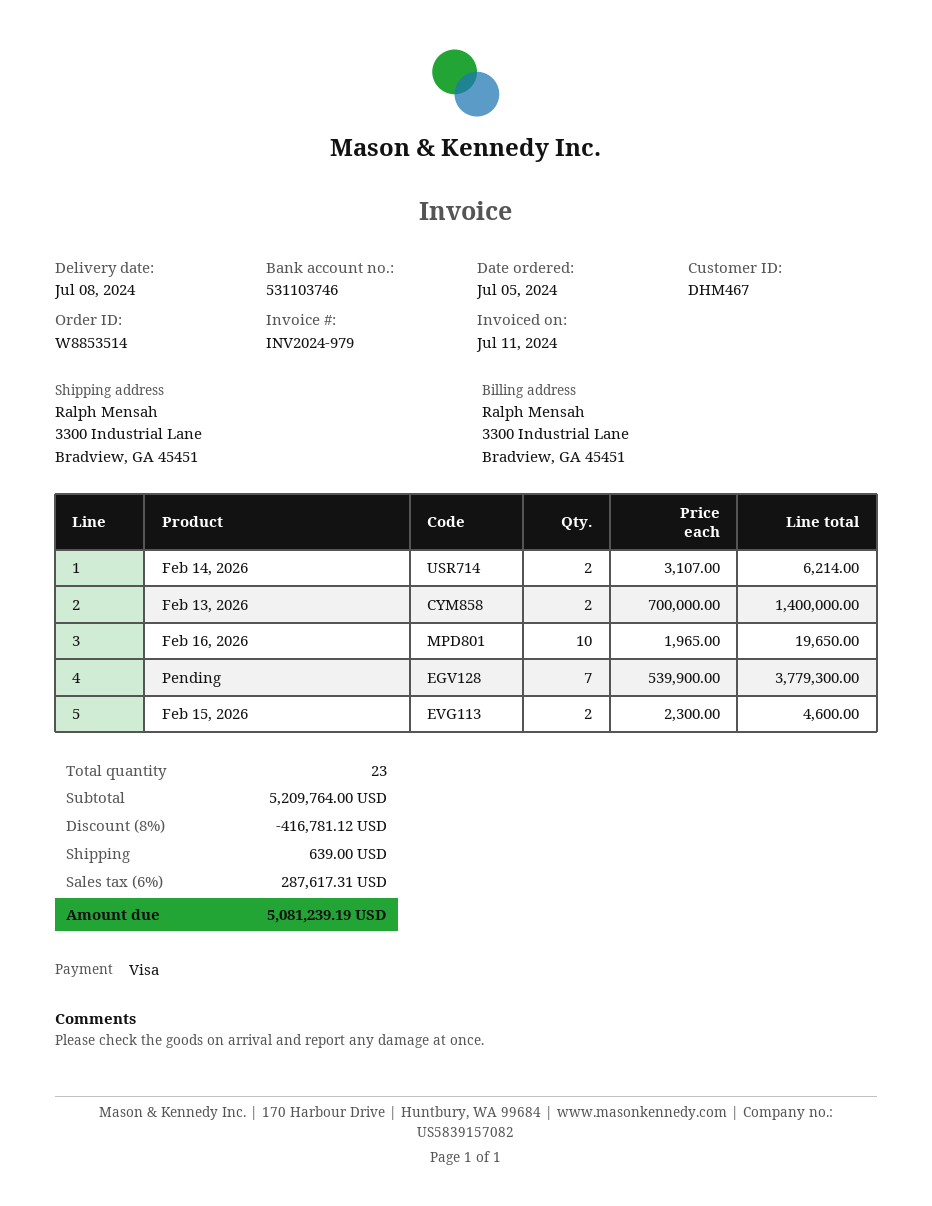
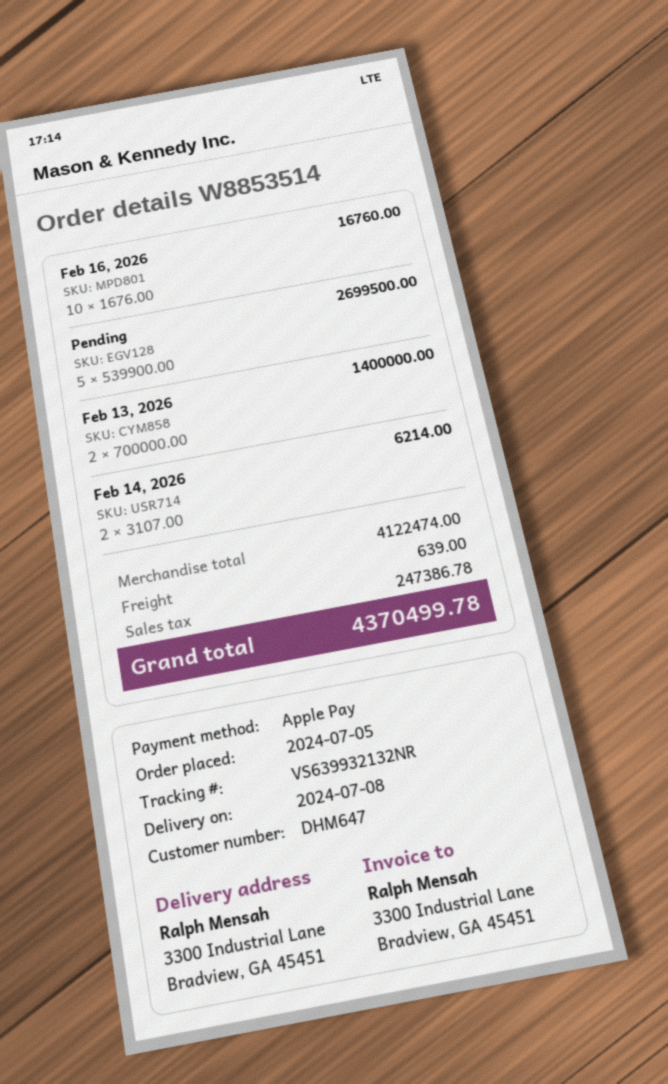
customer number: DHM467 -> DHM647
payment method: Visa -> Apple Pay
Feb 16, 2026: 10 x 1965.00 = 19650.00 -> 10 x 1676.00 = 16760.00
Pending: 7 x 539900.00 = 3779300.00 -> 5 x 539900.00 = 2699500.00
Feb 15, 2026: 2 x 2300.00 = 4600.00 -> none
subtotal: 5209764.00 -> 4122474.00
discount: 8% = 416781.12 -> none
tax: 287617.31 -> 247386.78
total: 5081239.19 -> 4370499.78

